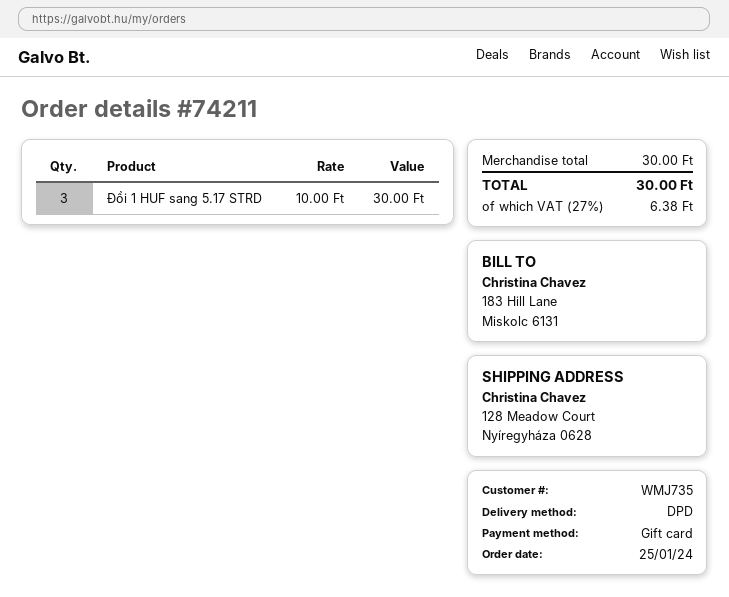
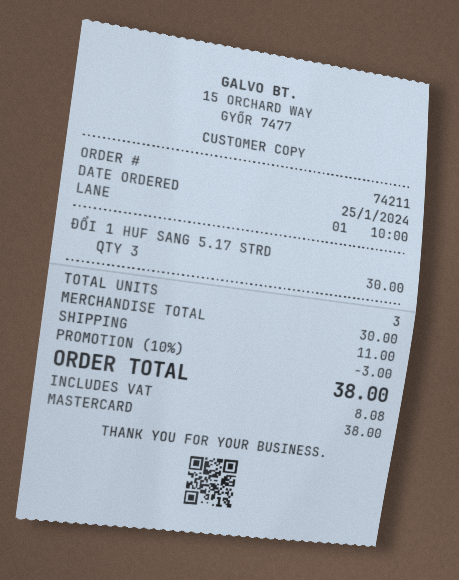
payment method: gift card -> Mastercard
discount: none -> 10% = 3.00
shipping: none -> 11.00
tax: 6.38 -> 8.08
total: 30.00 -> 38.00

